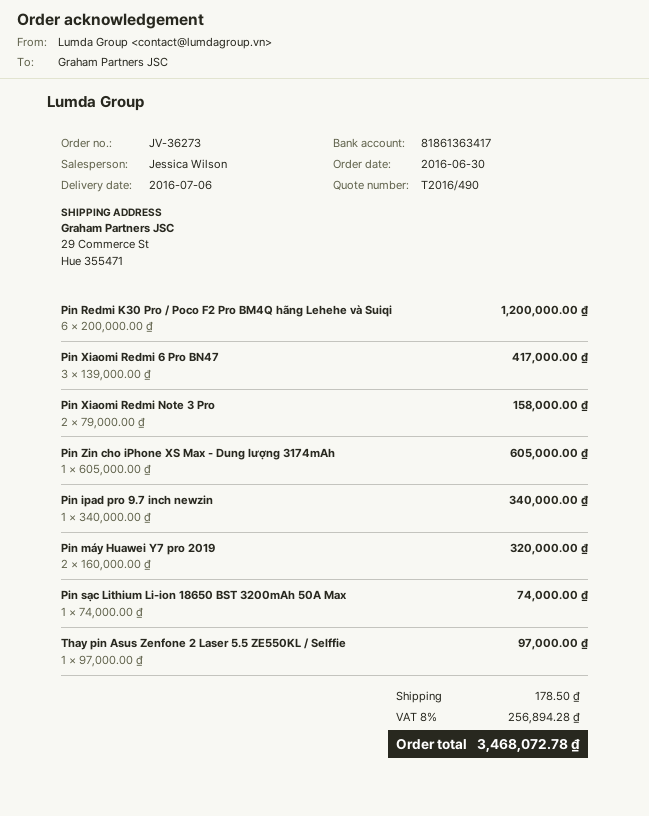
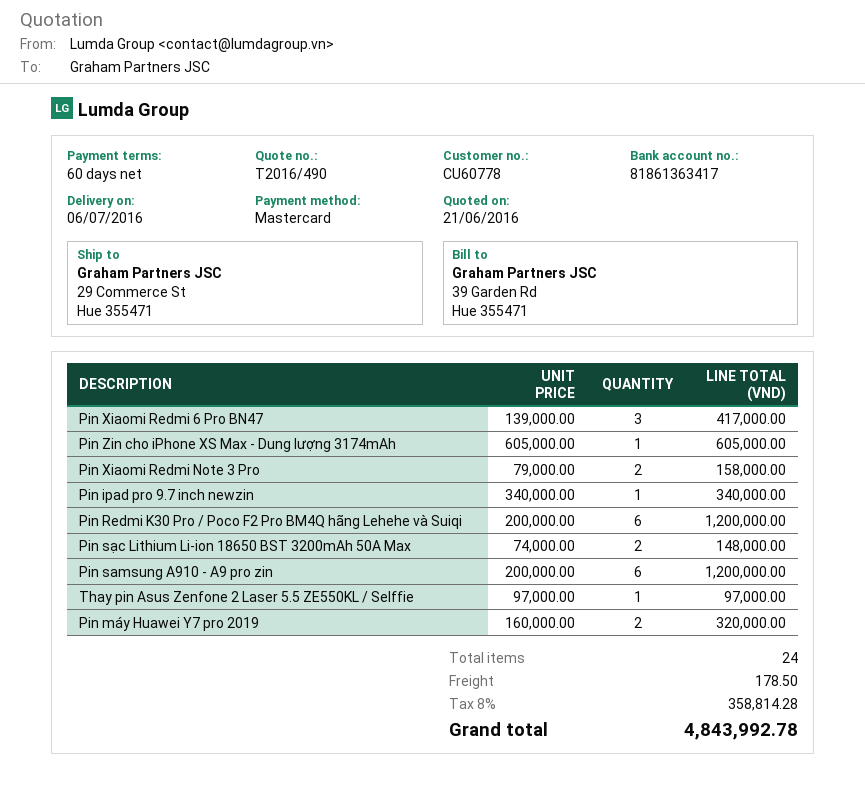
Pin sạc Lithium Li-ion 18650 BST 3200mAh 50A Max: 1 x 74000.00 = 74000.00 -> 2 x 74000.00 = 148000.00
Pin samsung A910 - A9 pro zin: none -> 6 x 200000.00 = 1200000.00
tax: 8% = 256894.28 -> 8% = 358814.28
total: 3468072.78 -> 4843992.78

